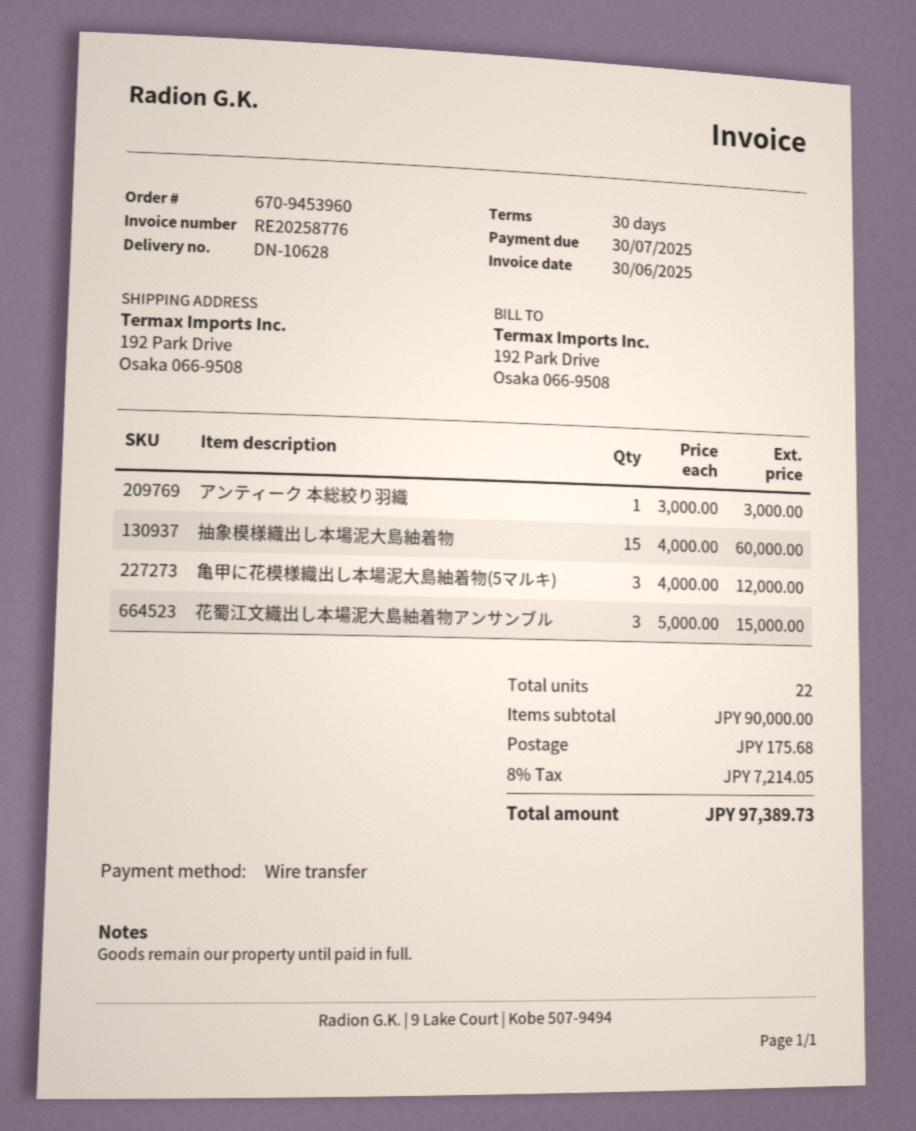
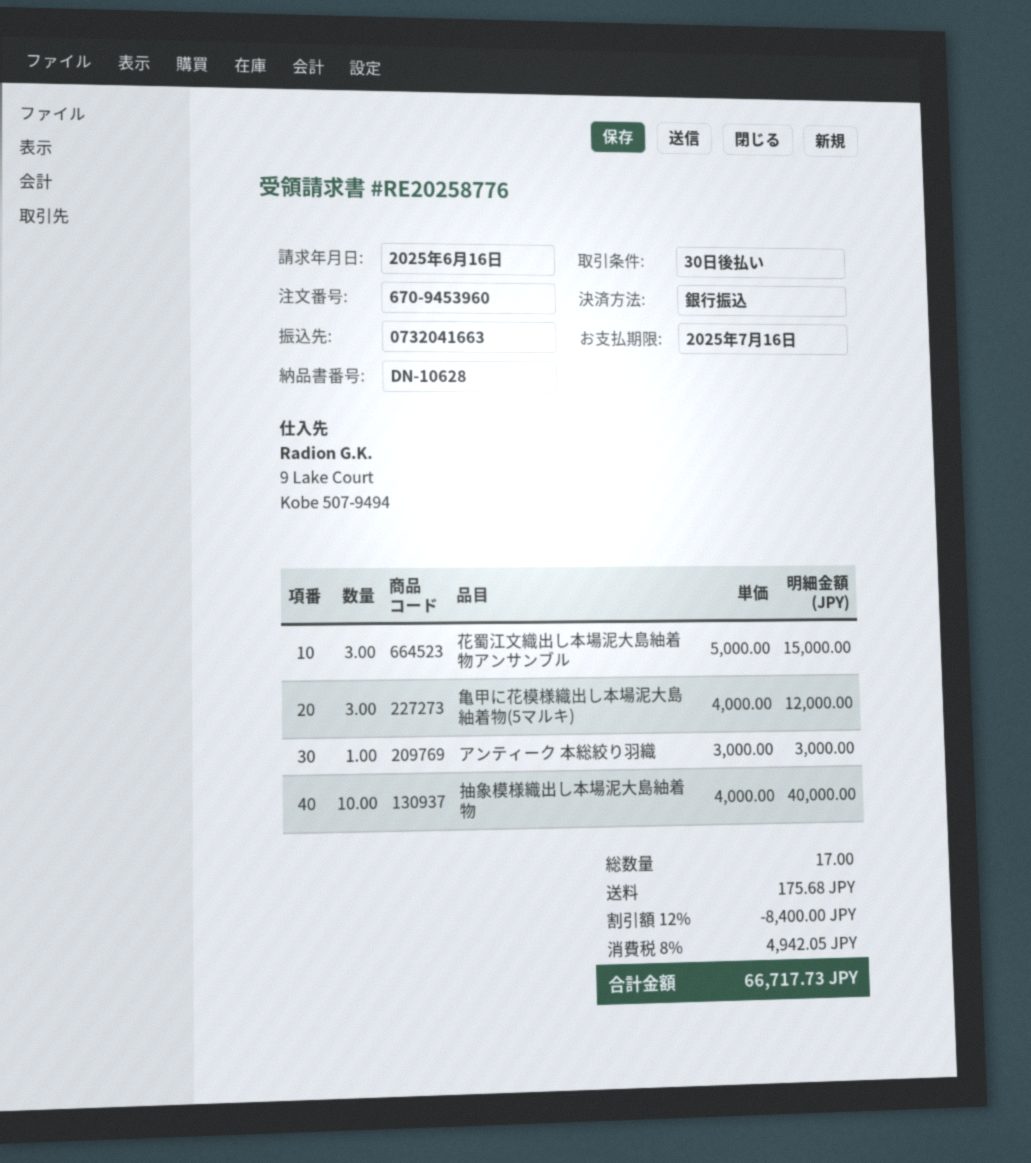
invoice date: 2025-06-30 -> 2025-06-16
due date: 2025-07-30 -> 2025-07-16
抽象模様織出し本場泥大島紬着物: 15 x 4000.00 = 60000.00 -> 10 x 4000.00 = 40000.00
total quantity: 22 -> 17
discount: none -> 12% = 8400.00
tax: 8% = 7214.05 -> 8% = 4942.05
total: 97389.73 -> 66717.73

